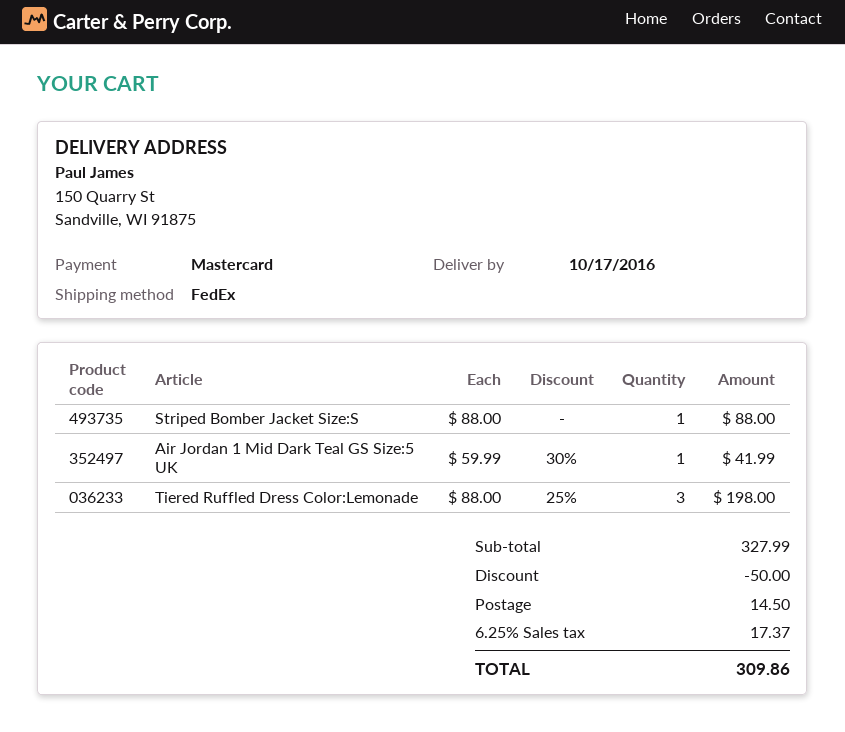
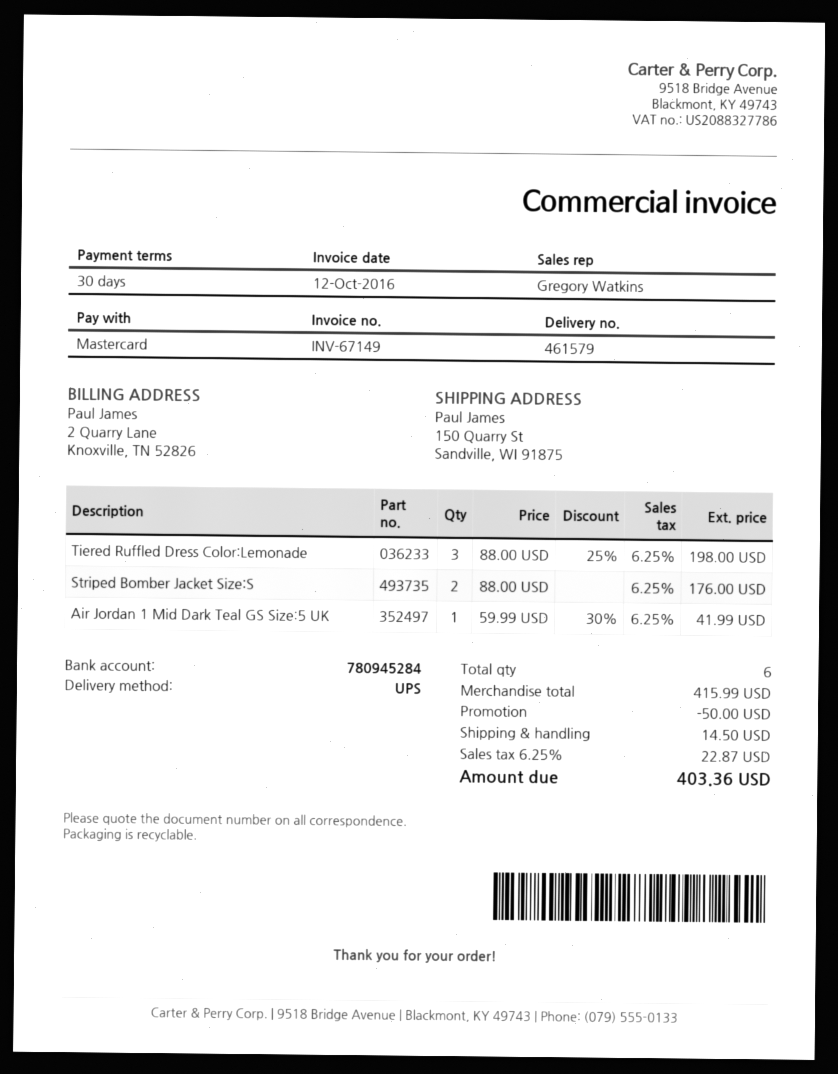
shipping method: FedEx -> UPS
Striped Bomber Jacket Size:S: 1 x 88.00 = 88.00 -> 2 x 88.00 = 176.00
subtotal: 327.99 -> 415.99
tax: 6.25% = 17.37 -> 6.25% = 22.87
total: 309.86 -> 403.36

